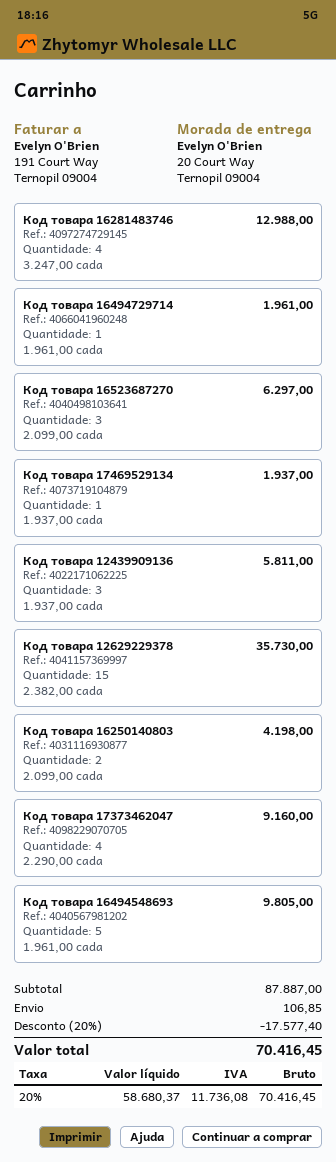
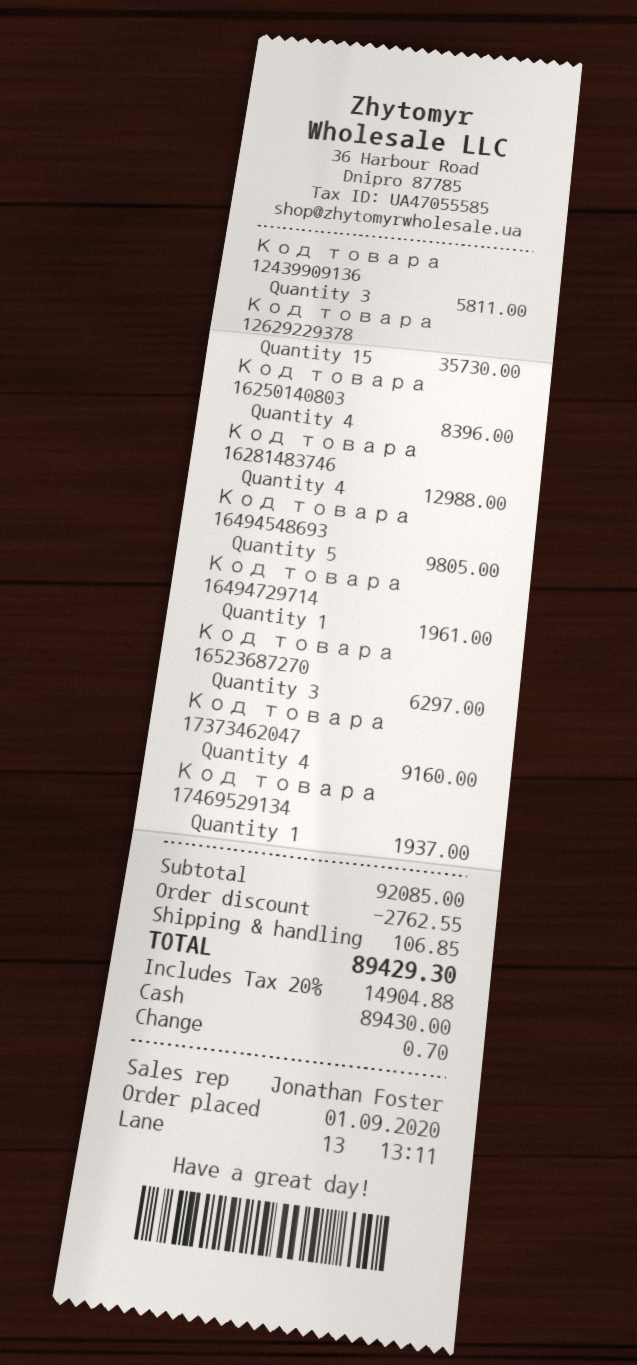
Код товара 16250140803: 2 for 4198.00 -> 4 for 8396.00
subtotal: 87887.00 -> 92085.00
discount: 17577.40 -> 2762.55
tax: 20% = 11736.08 -> 20% = 14904.88
total: 70416.45 -> 89429.30

